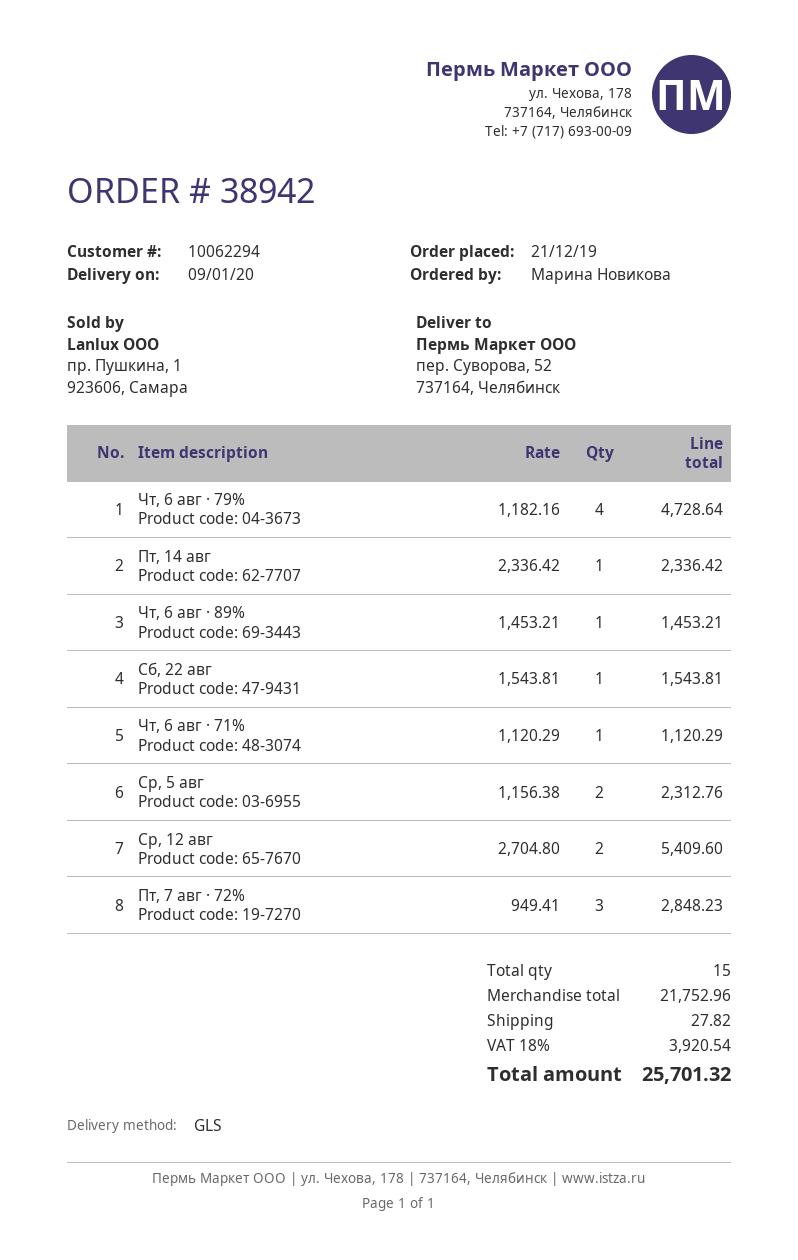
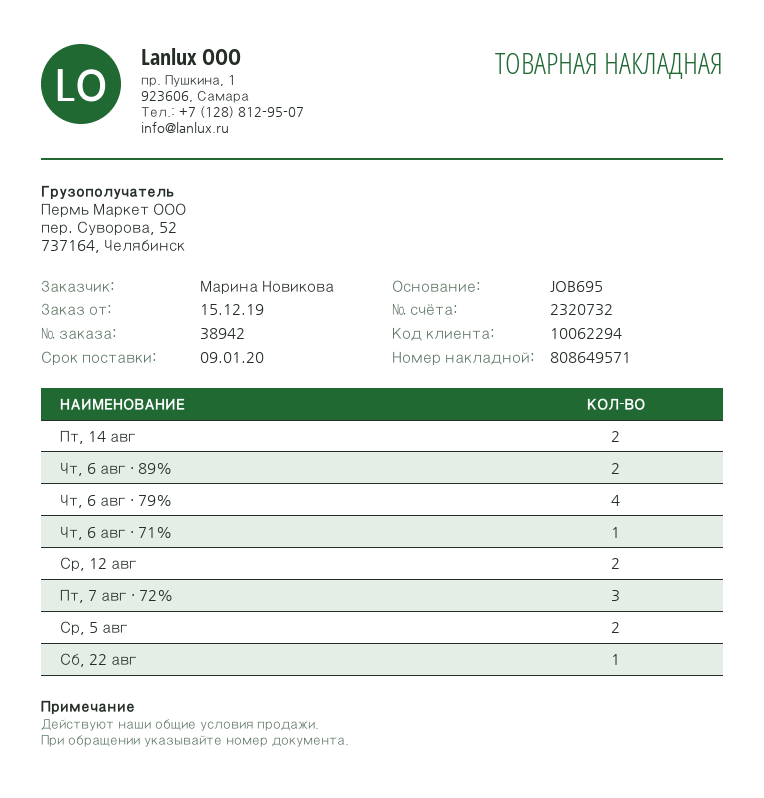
order date: 2019-12-21 -> 2019-12-15
Пт, 14 авг: 1 -> 2
Чт, 6 авг · 89%: 1 -> 2

